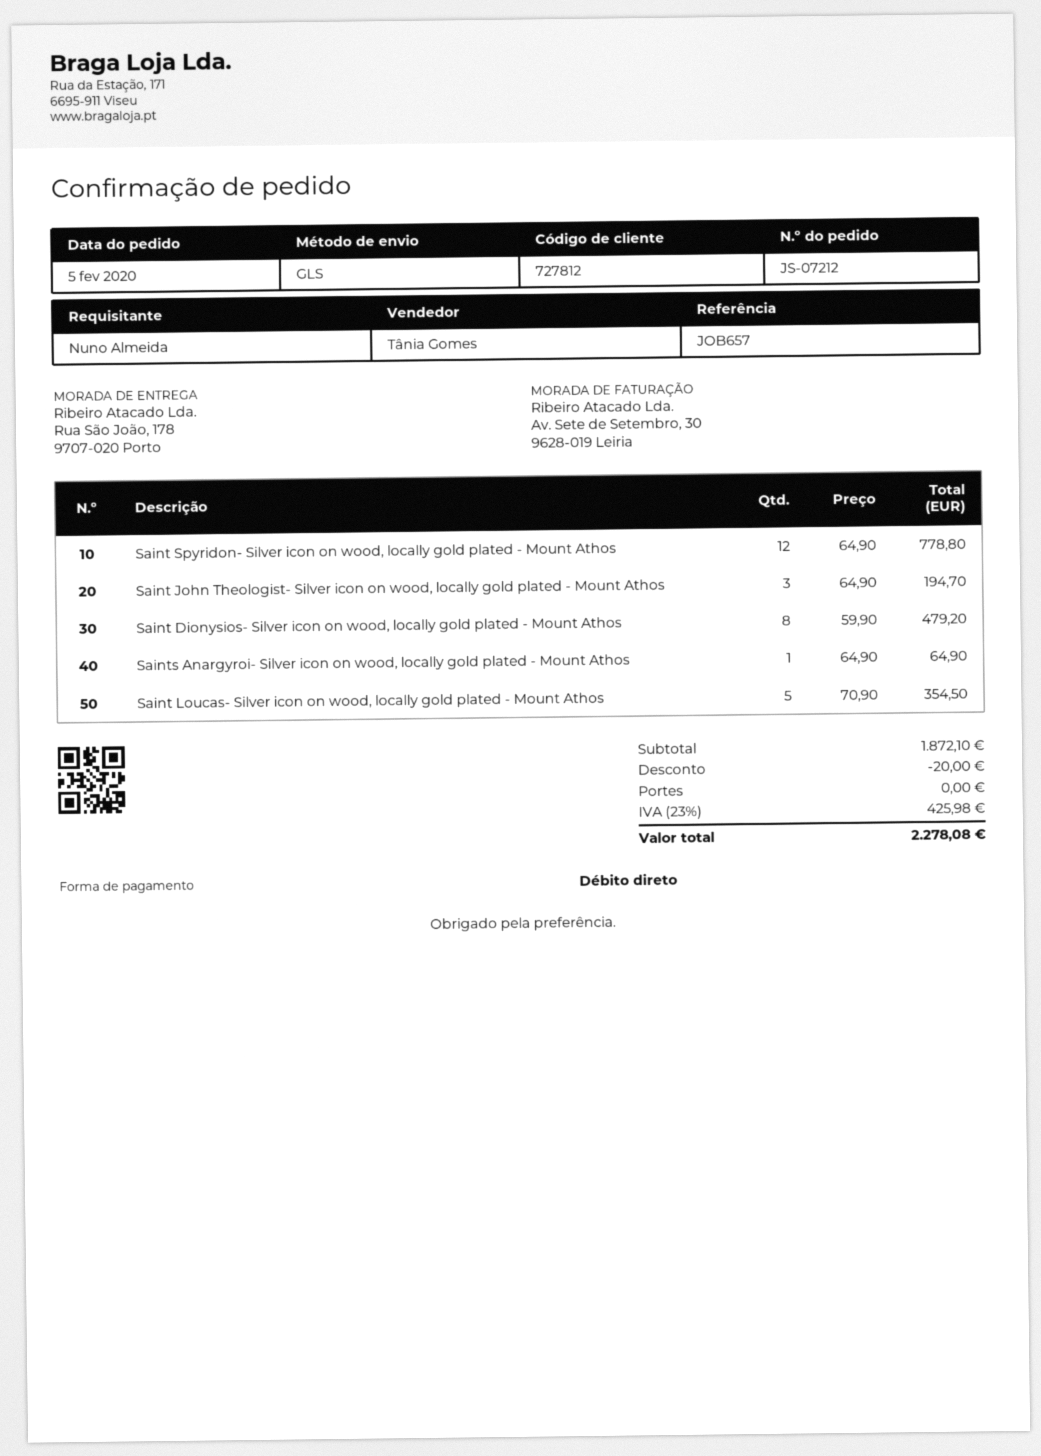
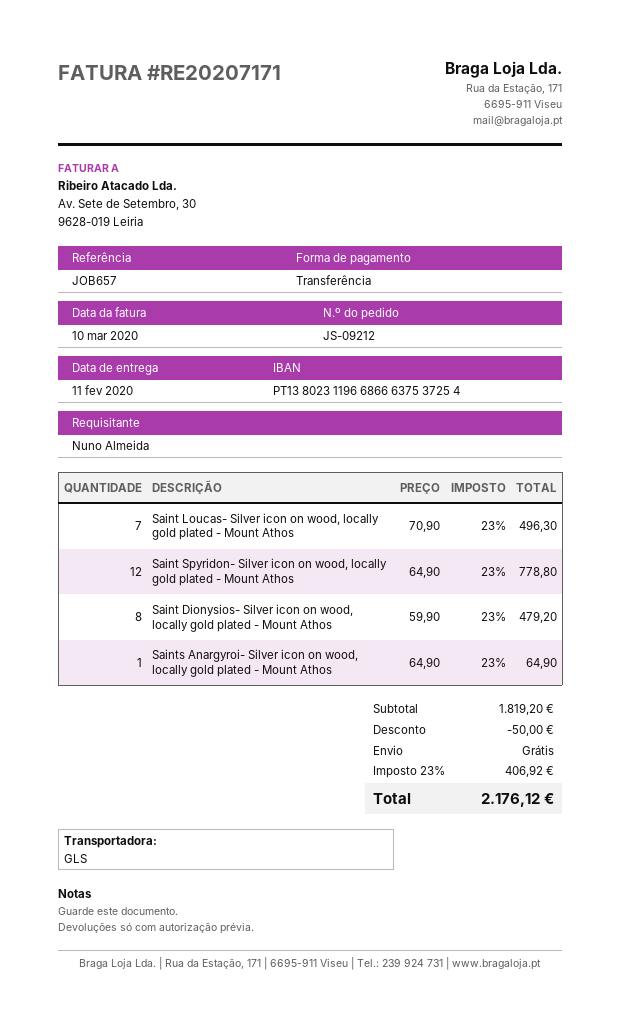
order number: JS-07212 -> JS-09212
payment method: direct debit -> bank transfer
Saint John Theologist- Silver icon on wood, locally gold plated - Mount Athos: 3 x 64.90 = 194.70 -> none
Saint Loucas- Silver icon on wood, locally gold plated - Mount Athos: 5 x 70.90 = 354.50 -> 7 x 70.90 = 496.30
subtotal: 1872.10 -> 1819.20
discount: 20.00 -> 50.00
tax: 23% = 425.98 -> 23% = 406.92
total: 2278.08 -> 2176.12

